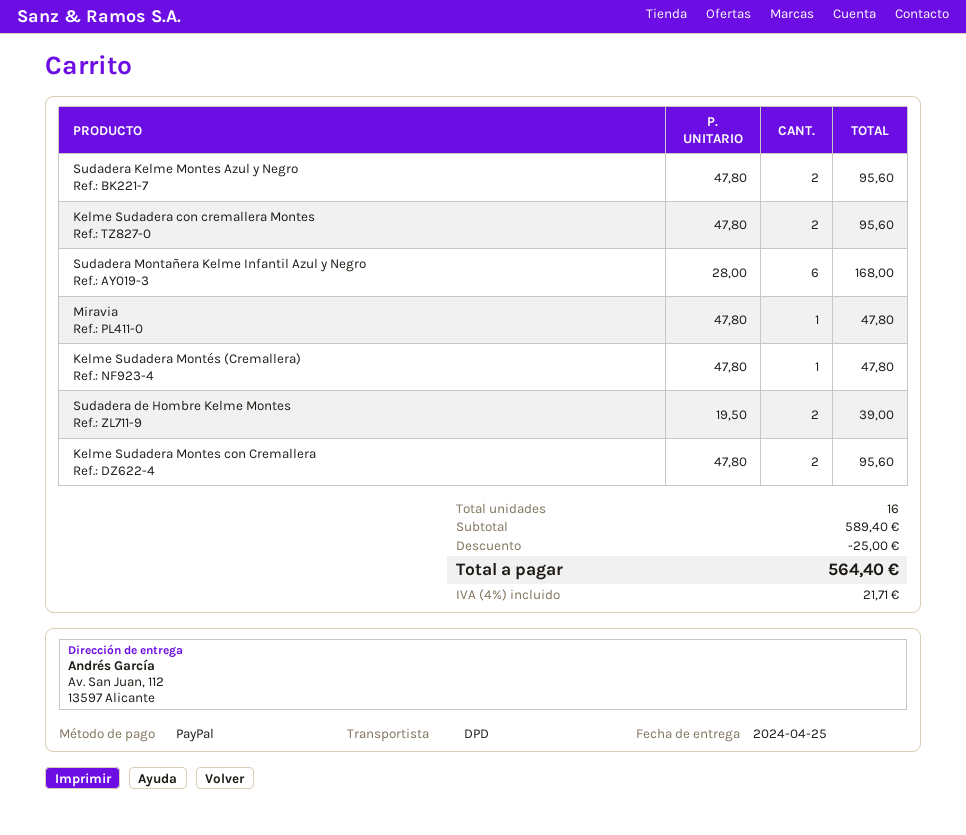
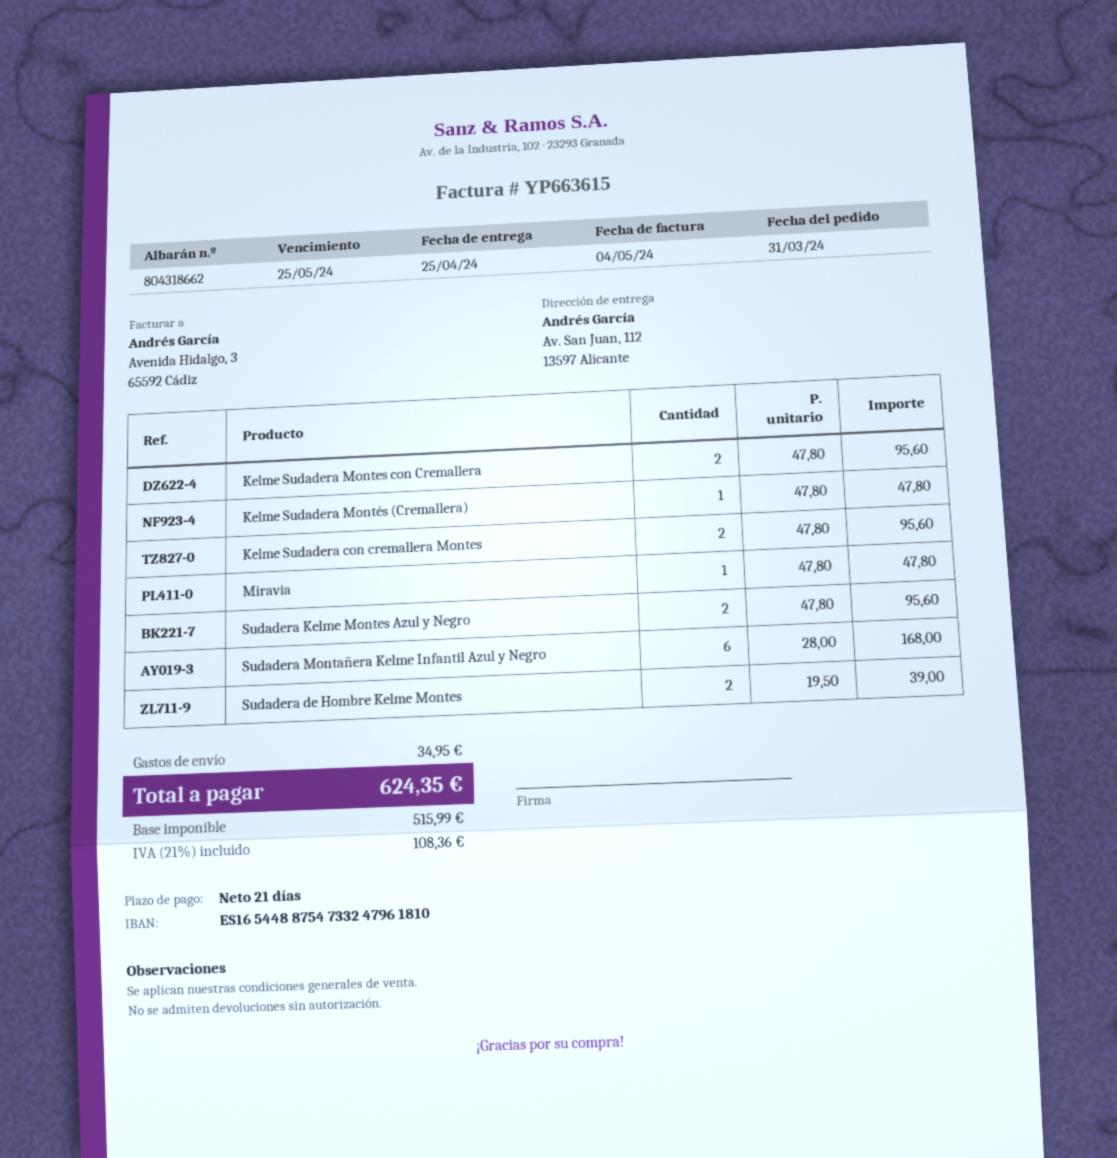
discount: 25.00 -> none
shipping: none -> 34.95
tax: 4% = 21.71 -> 21% = 108.36
total: 564.40 -> 624.35

